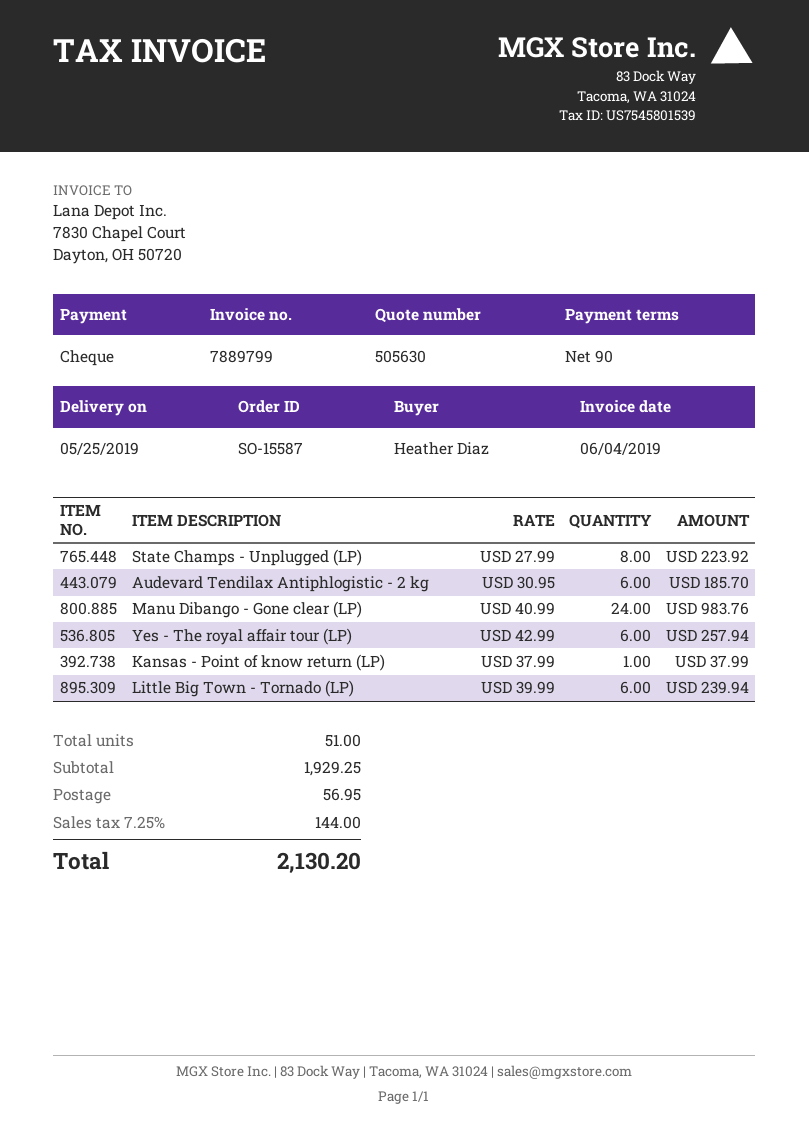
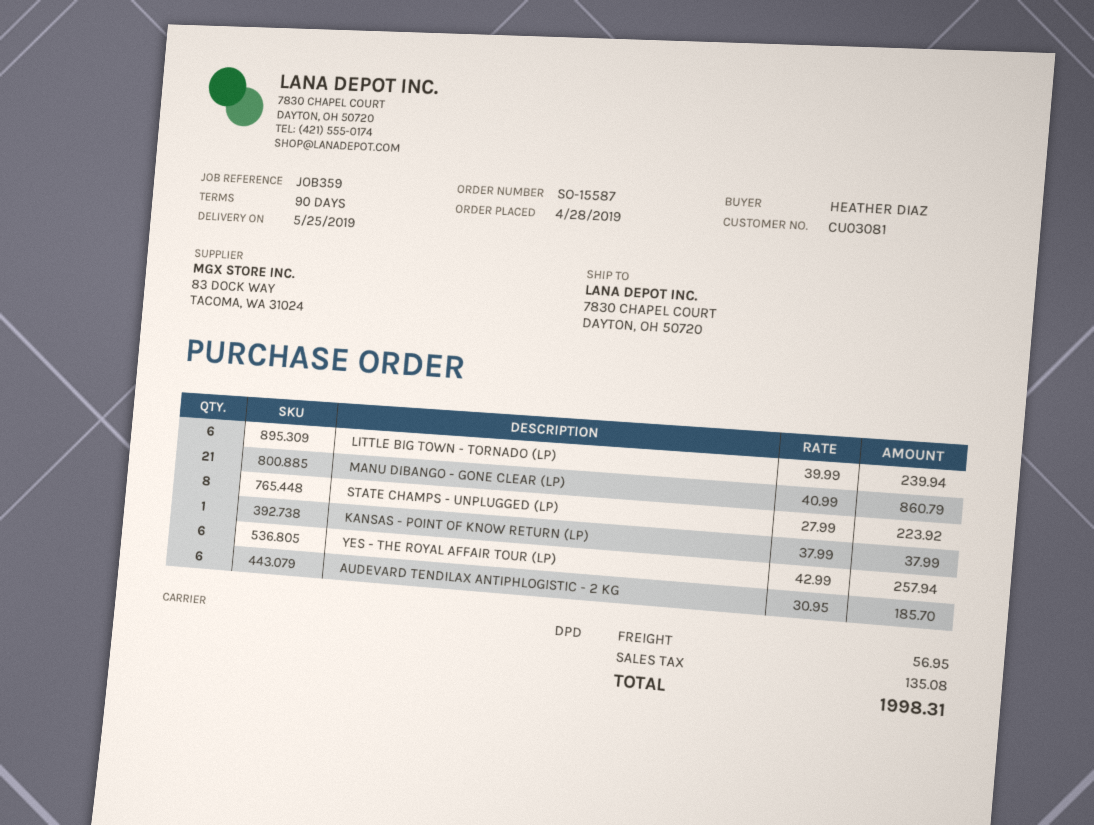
Manu Dibango - Gone clear (LP): 24 x 40.99 = 983.76 -> 21 x 40.99 = 860.79
tax: 144.00 -> 135.08
total: 2130.20 -> 1998.31

